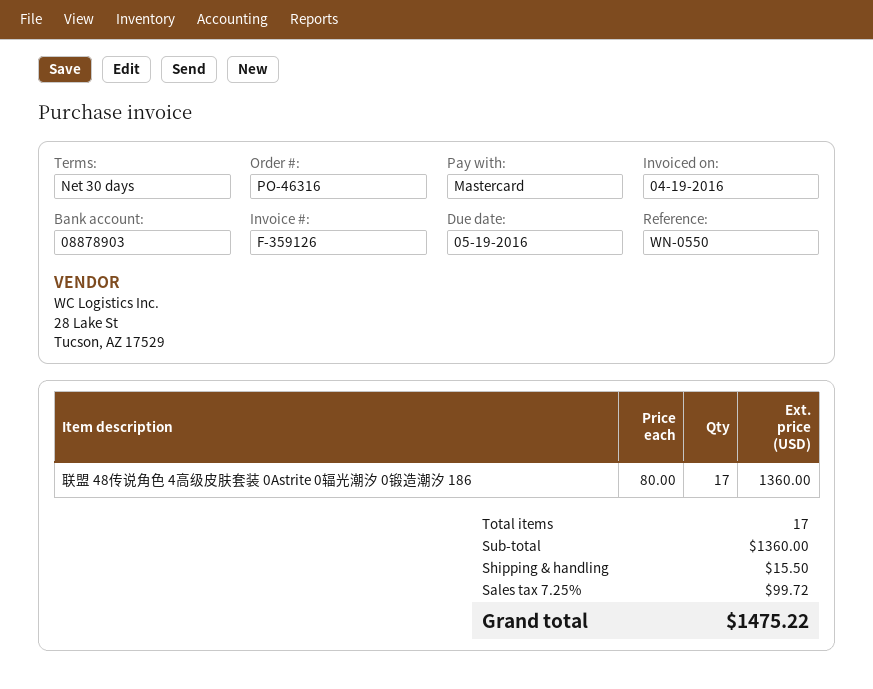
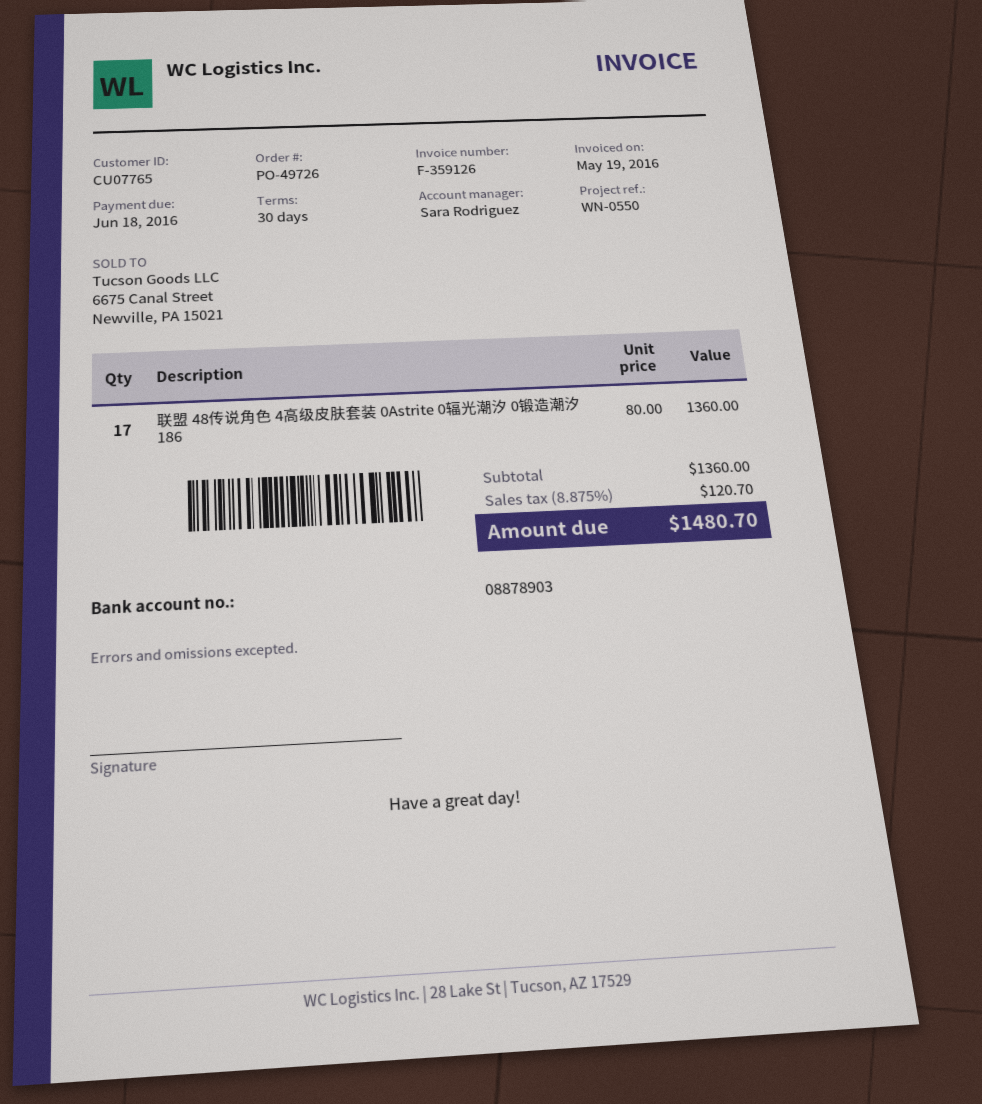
order number: PO-46316 -> PO-49726
invoice date: 2016-04-19 -> 2016-05-19
due date: 2016-05-19 -> 2016-06-18
shipping: 15.50 -> none
tax: 7.25% = 99.72 -> 8.875% = 120.70
total: 1475.22 -> 1480.70

